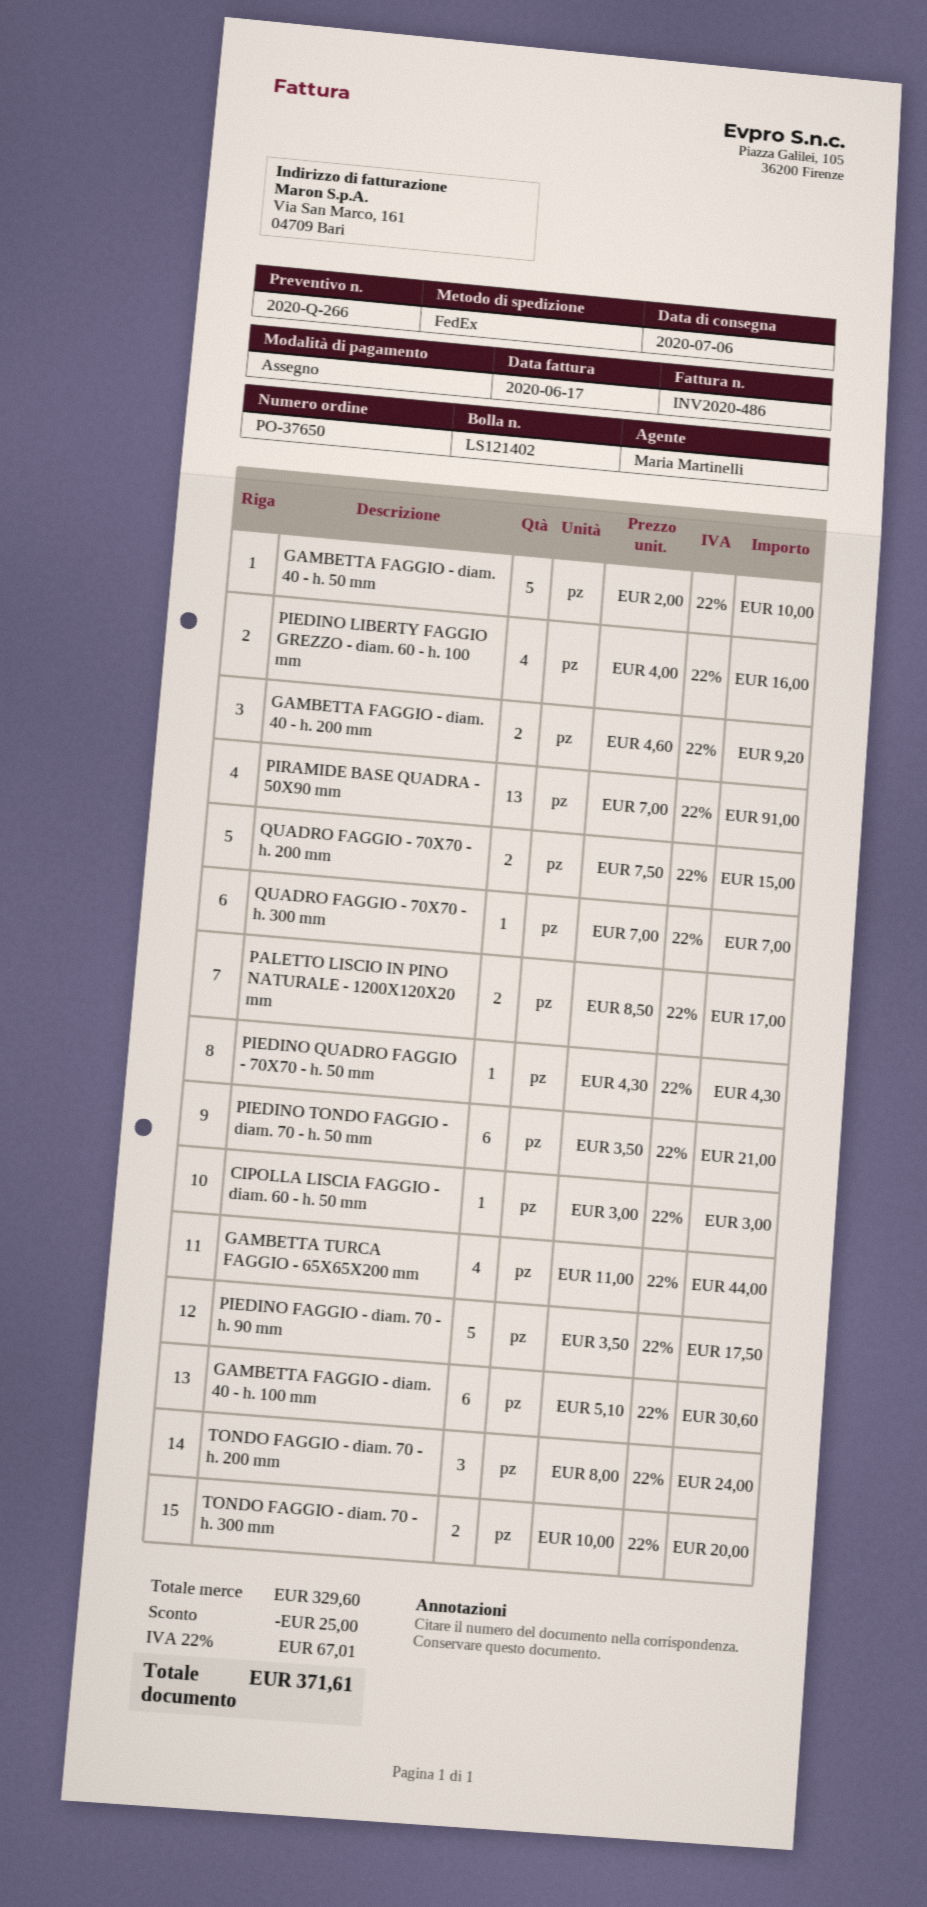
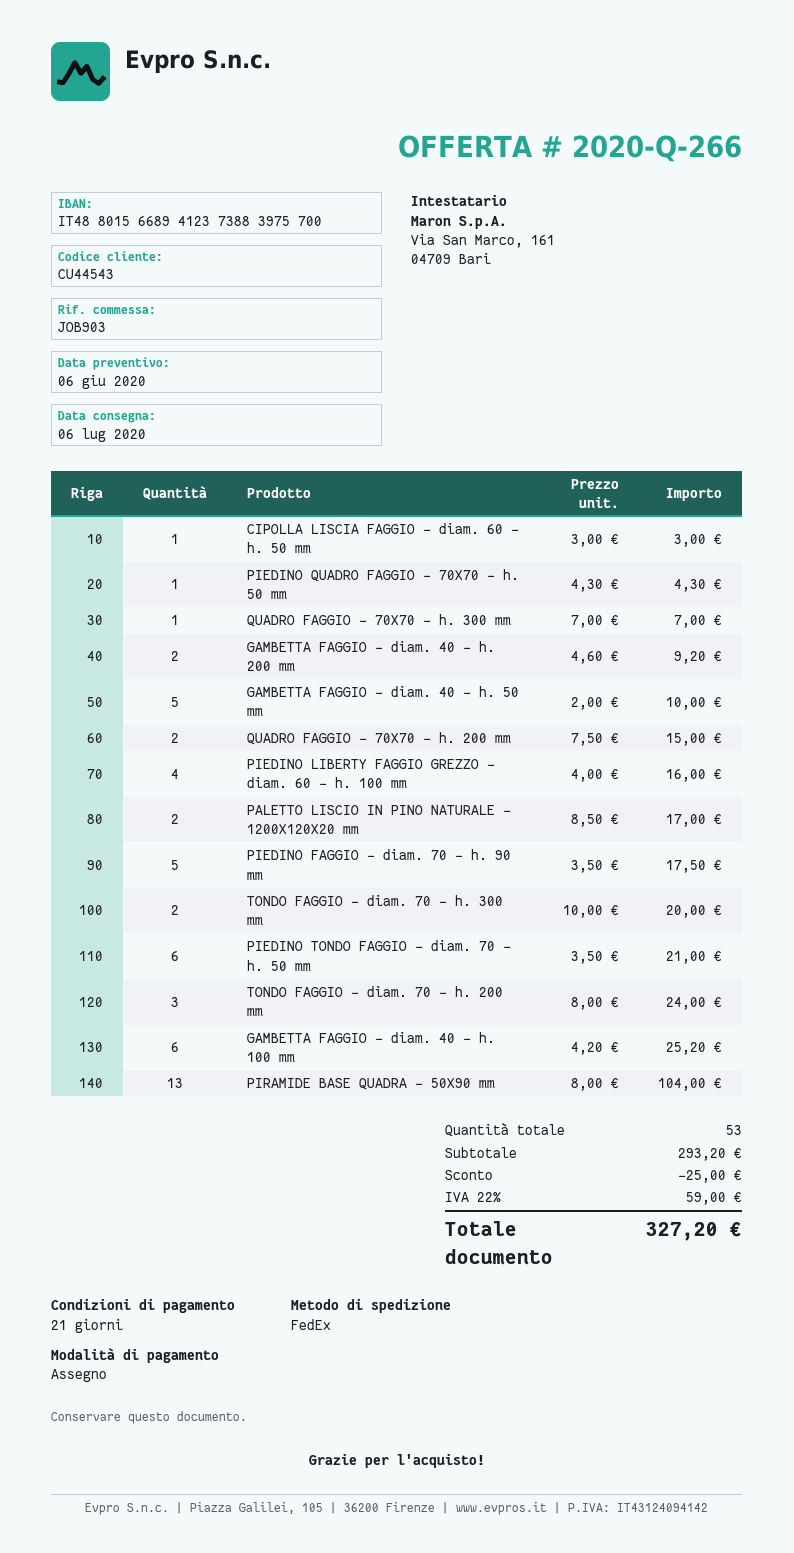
PIRAMIDE BASE QUADRA - 50X90 mm: 13 x 7.00 = 91.00 -> 13 x 8.00 = 104.00
GAMBETTA TURCA FAGGIO - 65X65X200 mm: 4 x 11.00 = 44.00 -> none
GAMBETTA FAGGIO - diam. 40 - h. 100 mm: 6 x 5.10 = 30.60 -> 6 x 4.20 = 25.20
subtotal: 329.60 -> 293.20
tax: 22% = 67.01 -> 22% = 59.00
total: 371.61 -> 327.20

